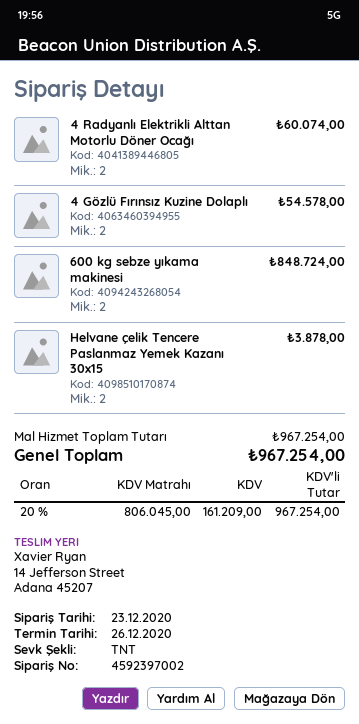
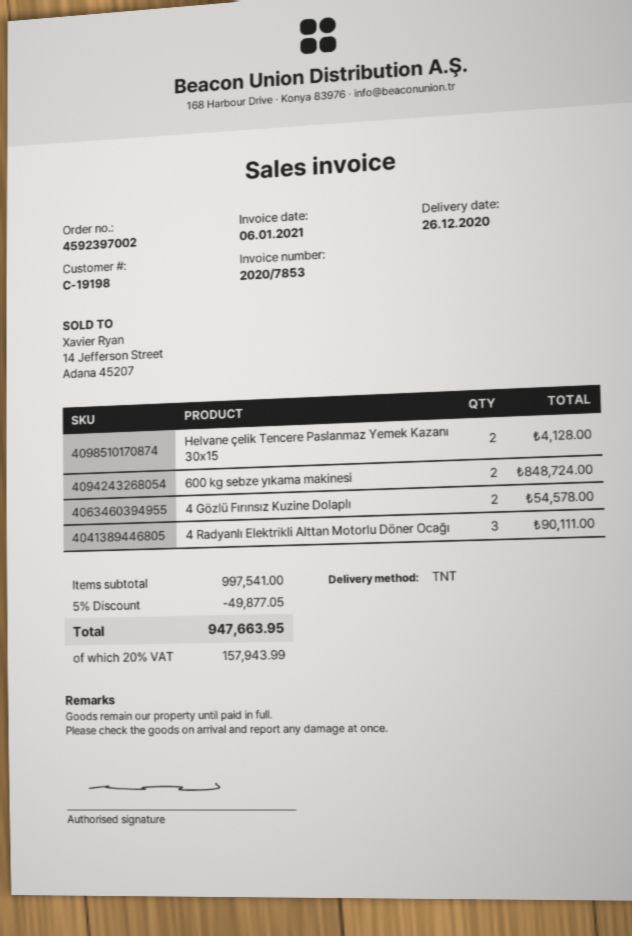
4 Radyanlı Elektrikli Alttan Motorlu Döner Ocağı: 2 for 60074.00 -> 3 for 90111.00
Helvane çelik Tencere Paslanmaz Yemek Kazanı 30x15: 2 for 3878.00 -> 2 for 4128.00
subtotal: 967254.00 -> 997541.00
discount: none -> 5% = 49877.05
tax: 20% = 161209.00 -> 20% = 157943.99
total: 967254.00 -> 947663.95

